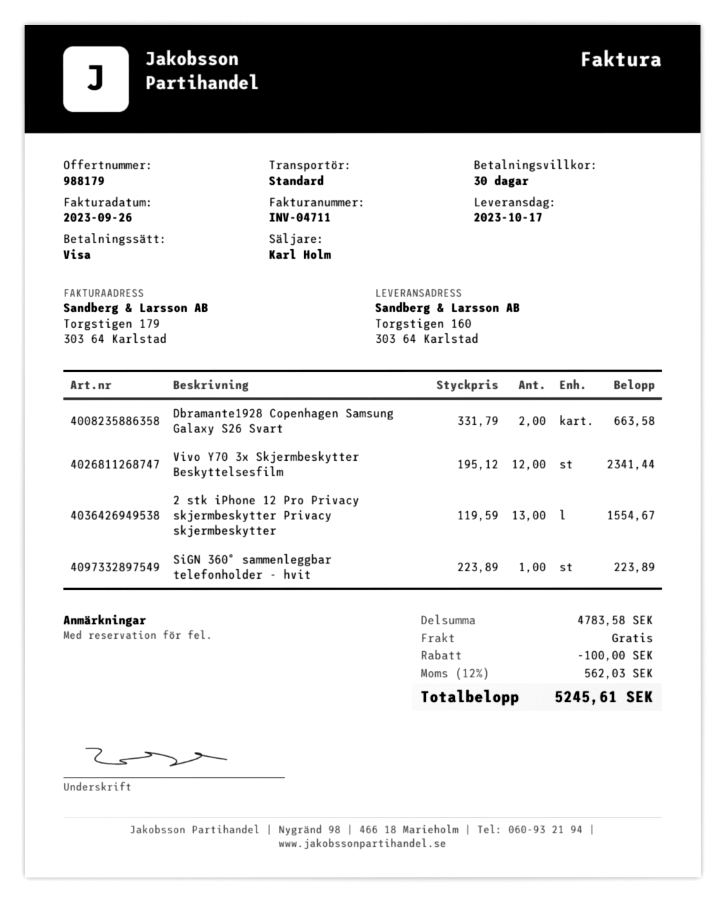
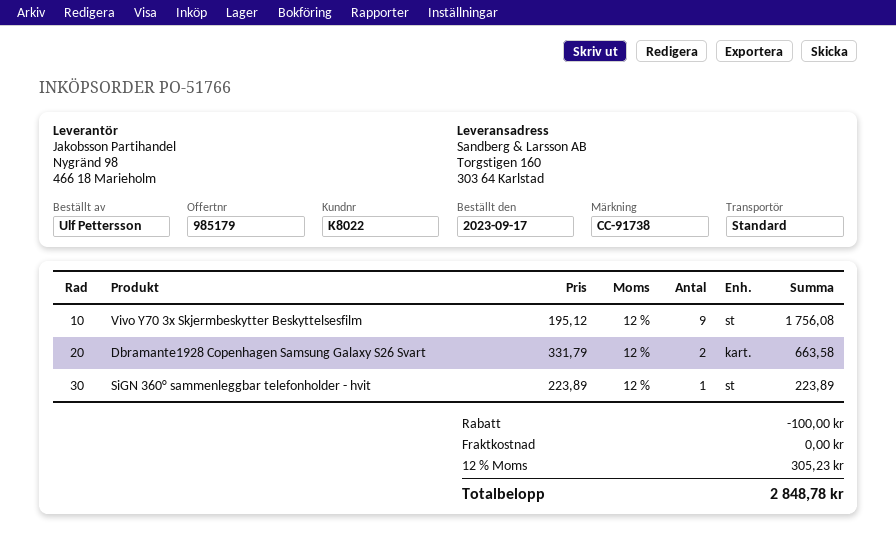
quote number: 988179 -> 985179
Vivo Y70 3x Skjermbeskytter Beskyttelsesfilm: 12 x 195.12 = 2341.44 -> 9 x 195.12 = 1756.08
2 stk iPhone 12 Pro Privacy skjermbeskytter Privacy skjermbeskytter: 13 x 119.59 = 1554.67 -> none
tax: 12% = 562.03 -> 12% = 305.23
total: 5245.61 -> 2848.78

